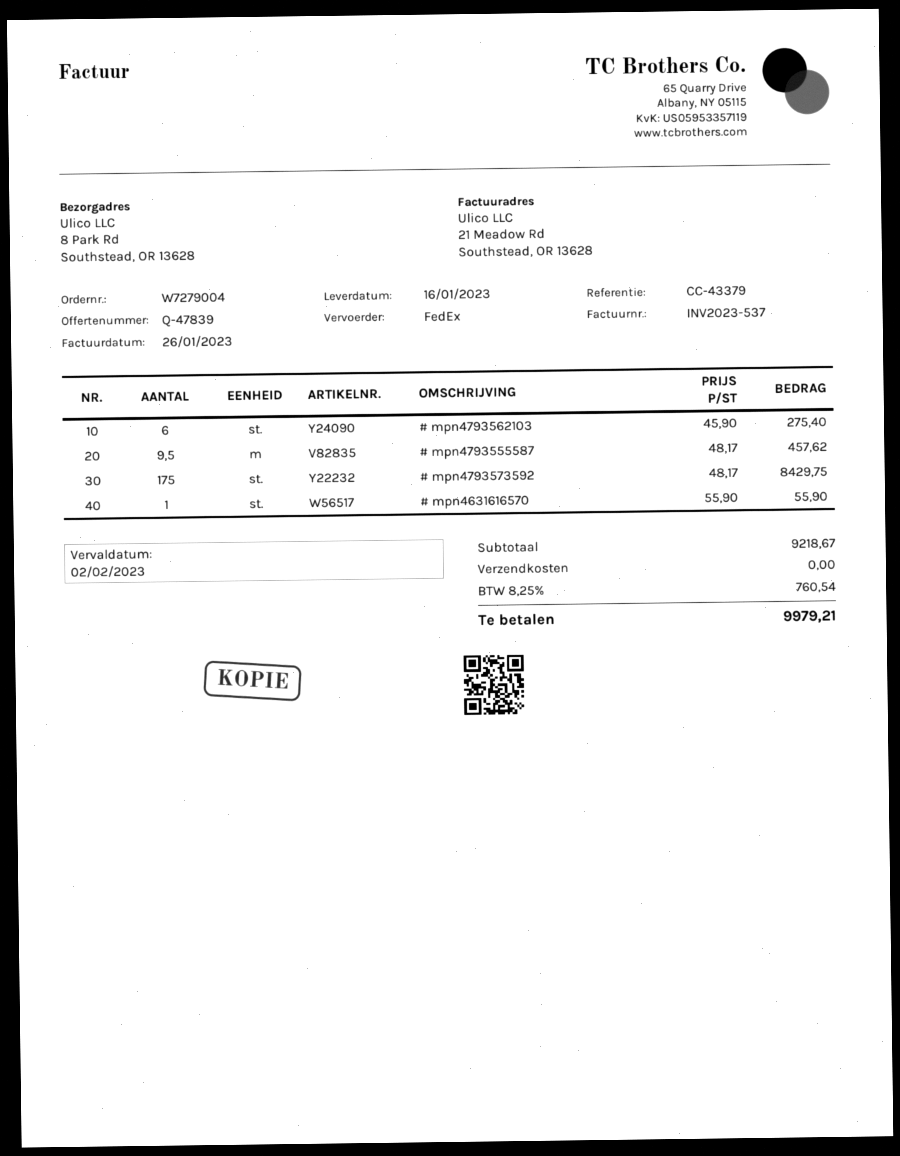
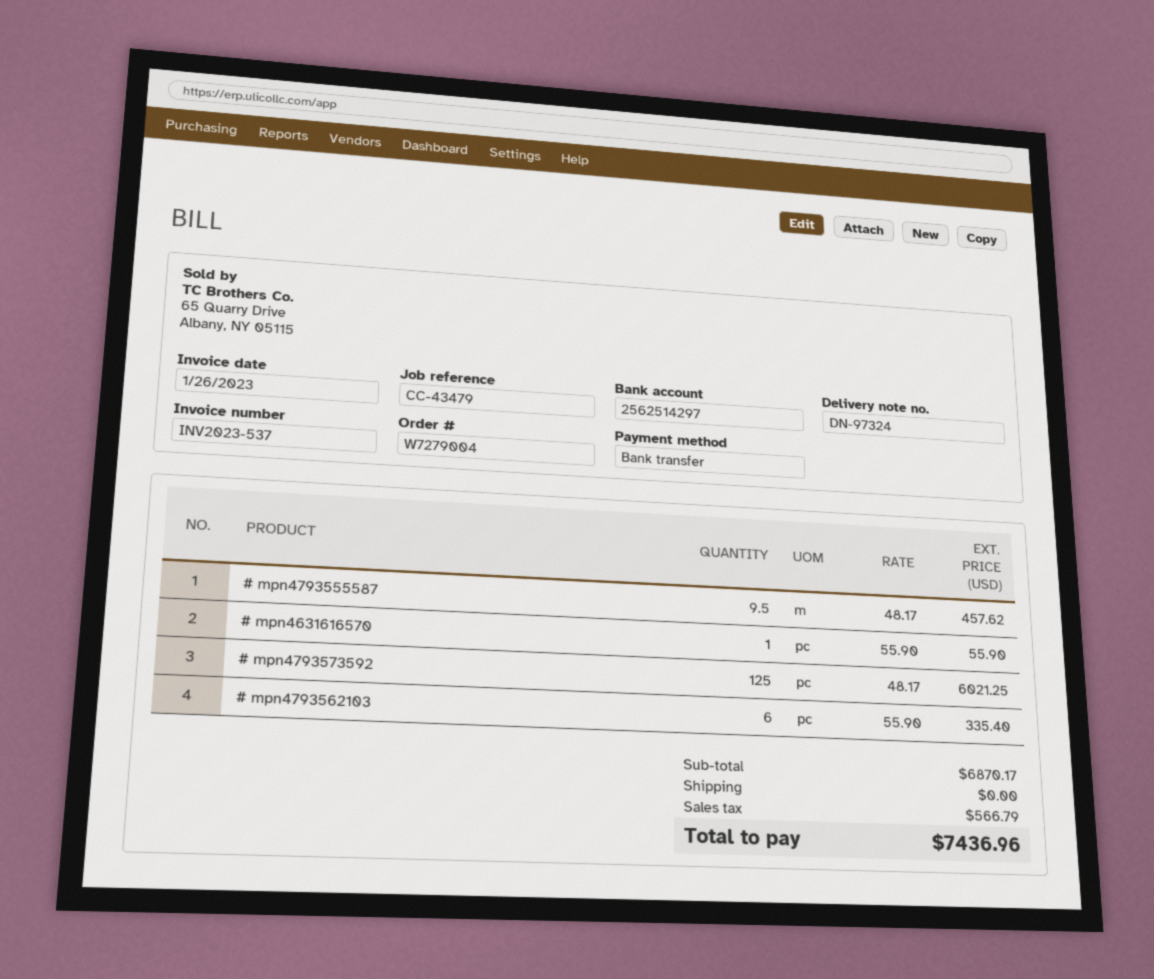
reference: CC-43379 -> CC-43479
# mpn4793562103: 6 x 45.90 = 275.40 -> 6 x 55.90 = 335.40
# mpn4793573592: 175 x 48.17 = 8429.75 -> 125 x 48.17 = 6021.25
subtotal: 9218.67 -> 6870.17
tax: 760.54 -> 566.79
total: 9979.21 -> 7436.96

